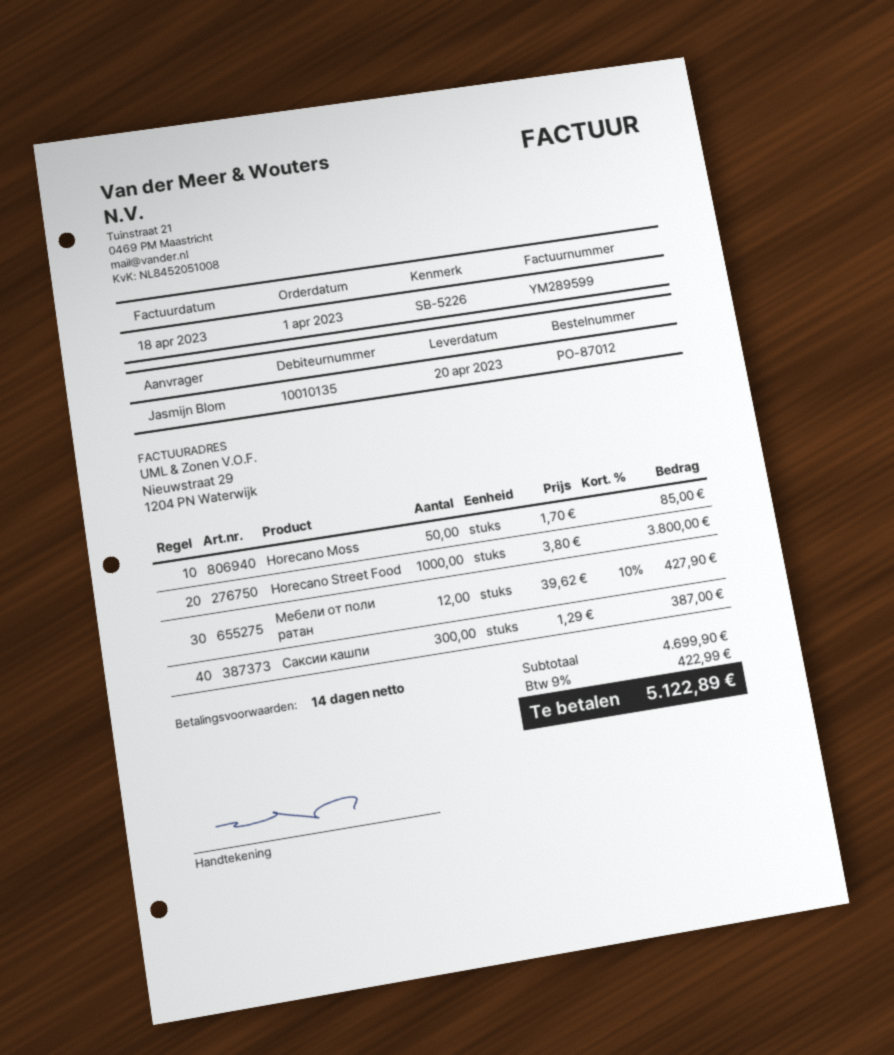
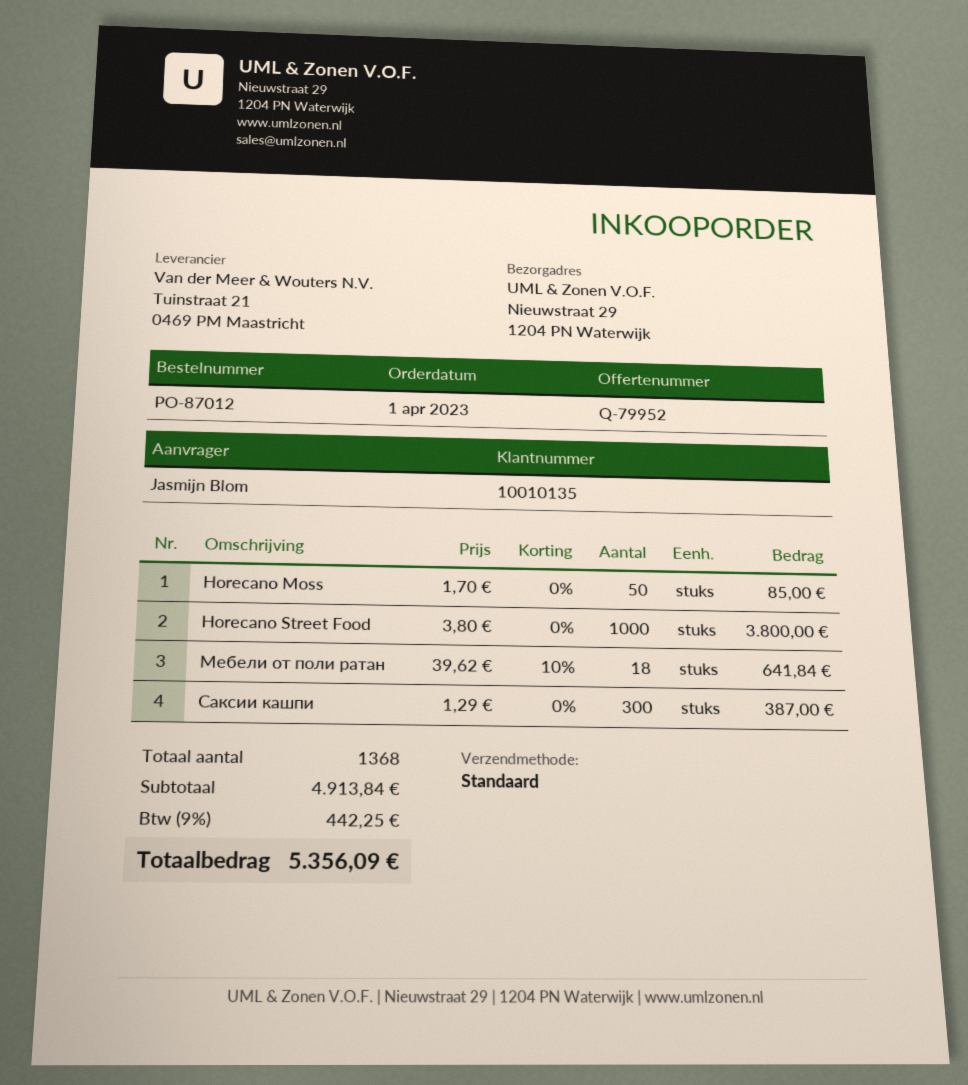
Мебели от поли ратан: 12 x 39.62 - 10% = 427.90 -> 18 x 39.62 - 10% = 641.84
subtotal: 4699.90 -> 4913.84
tax: 9% = 422.99 -> 9% = 442.25
total: 5122.89 -> 5356.09

